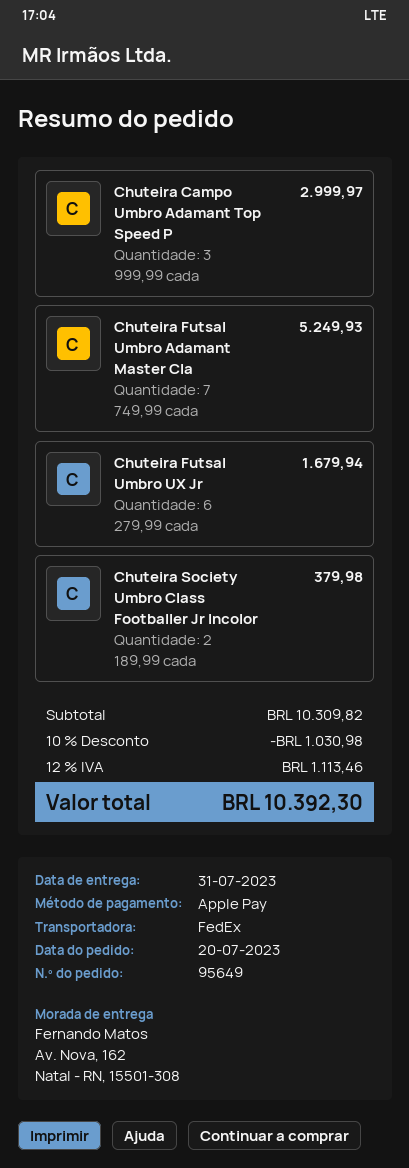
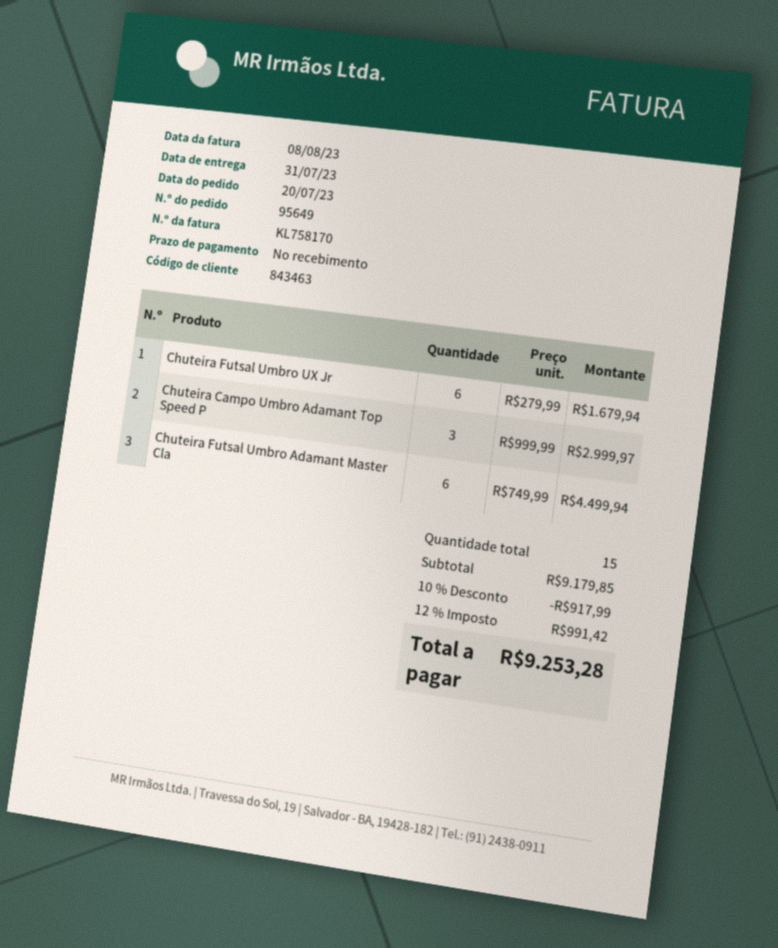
Chuteira Futsal Umbro Adamant Master Cla: 7 x 749.99 = 5249.93 -> 6 x 749.99 = 4499.94
Chuteira Society Umbro Class Footballer Jr Incolor: 2 x 189.99 = 379.98 -> none
subtotal: 10309.82 -> 9179.85
discount: 10% = 1030.98 -> 10% = 917.99
tax: 12% = 1113.46 -> 12% = 991.42
total: 10392.30 -> 9253.28

